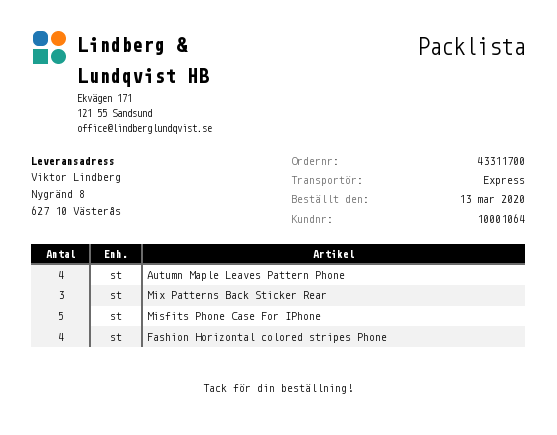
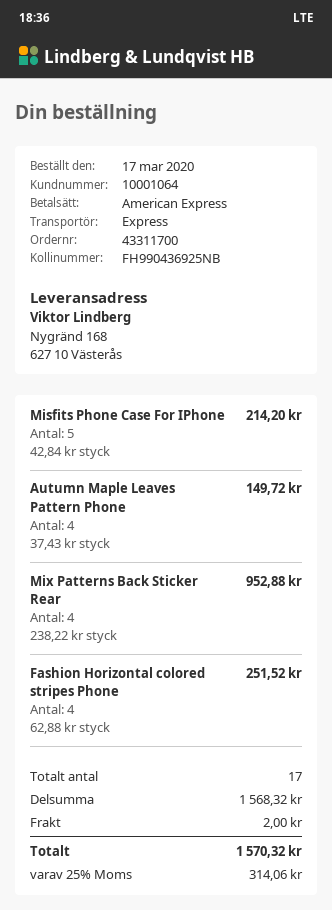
order date: 2020-03-13 -> 2020-03-17
ship to: Nygränd 8, 627 10 Västerås -> Nygränd 168, 627 10 Västerås
Mix Patterns Back Sticker Rear: 3 -> 4

